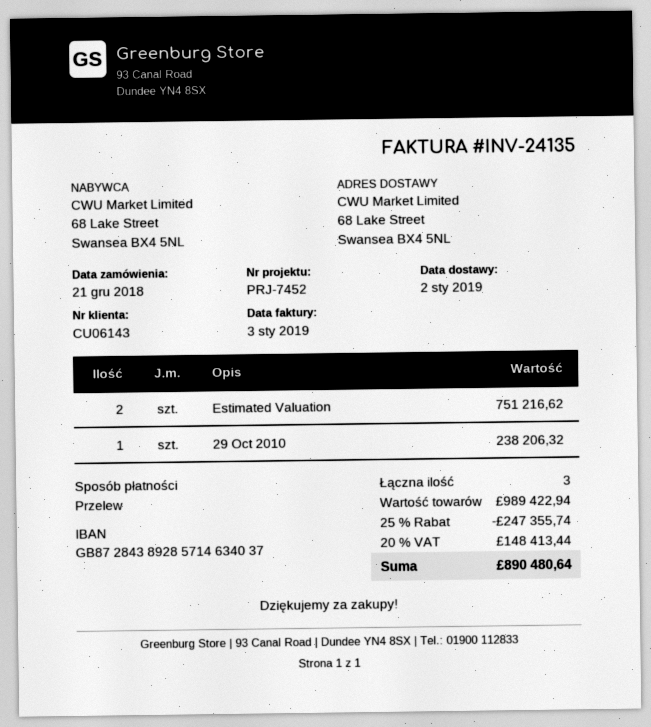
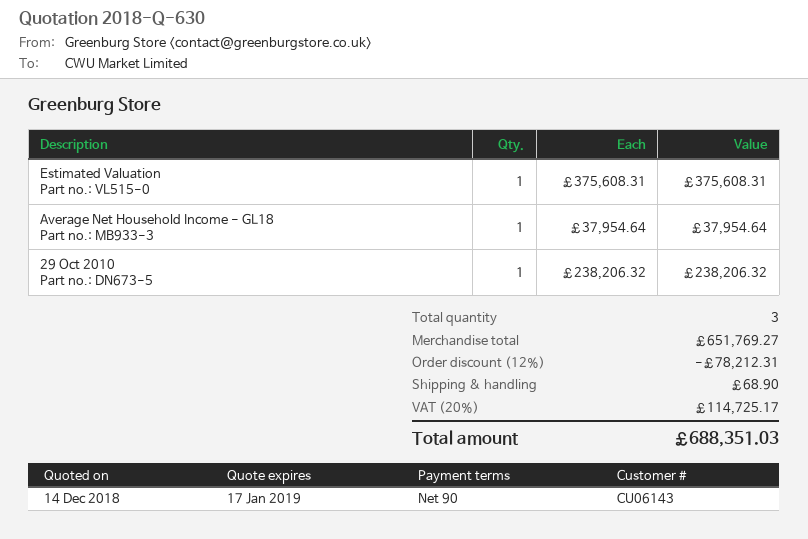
Estimated Valuation: 2 for 751216.62 -> 1 for 375608.31
Average Net Household Income - GL18: none -> 1 for 37954.64
subtotal: 989422.94 -> 651769.27
discount: 25% = 247355.74 -> 12% = 78212.31
shipping: none -> 68.90
tax: 20% = 148413.44 -> 20% = 114725.17
total: 890480.64 -> 688351.03

